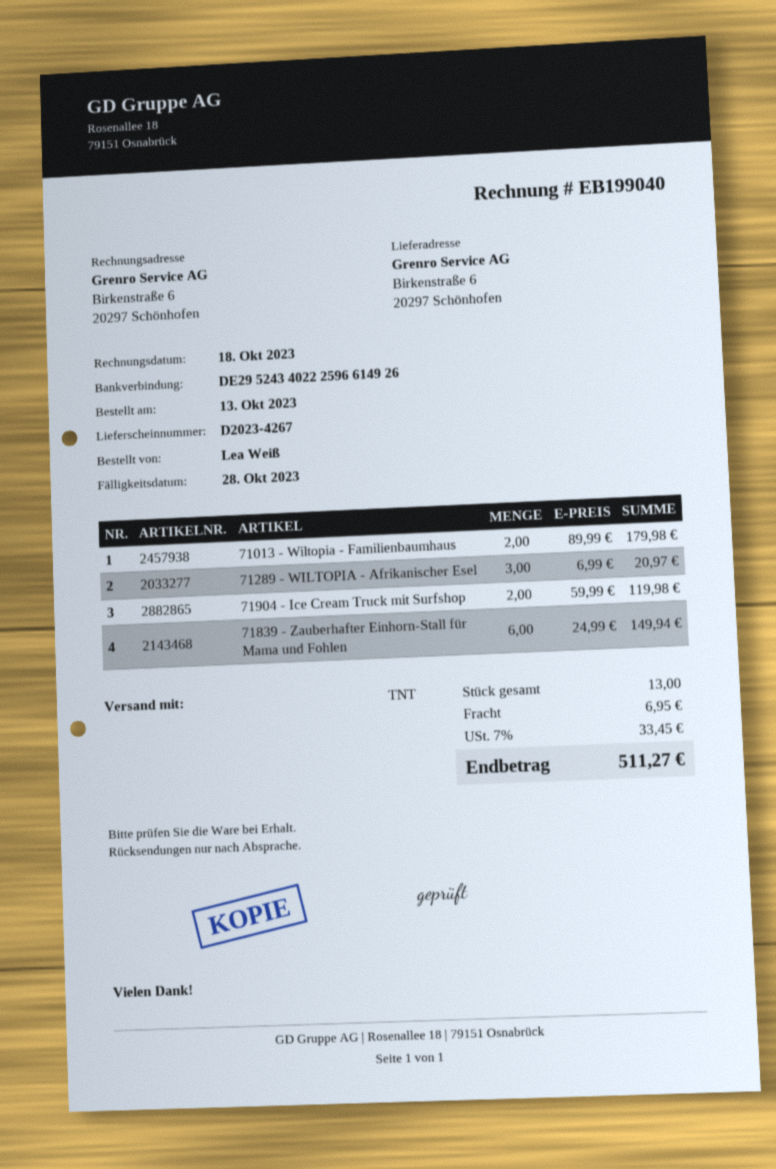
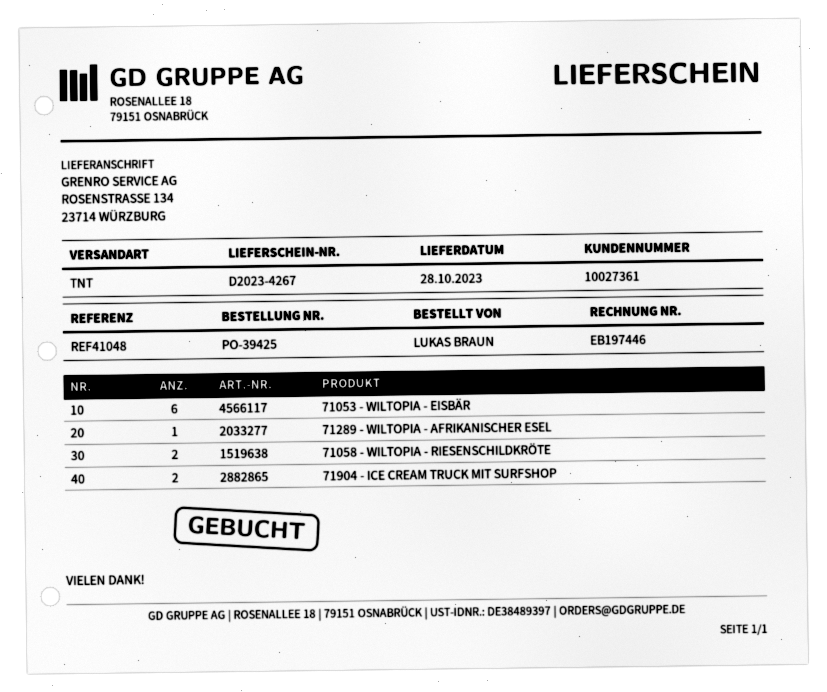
invoice number: EB199040 -> EB197446
ordered by: Lea Weiß -> LUKAS BRAUN
ship to: Birkenstraße 6, 20297 Schönhofen -> ROSENSTRASSE 134, 23714 WÜRZBURG
71013 - Wiltopia - Familienbaumhaus: 2 -> none
71289 - WILTOPIA - Afrikanischer Esel: 3 -> 1
71839 - Zauberhafter Einhorn-Stall für Mama und Fohlen: 6 -> none
71053 - WILTOPIA - EISBÄR: none -> 6
71058 - WILTOPIA - RIESENSCHILDKRÖTE: none -> 2

